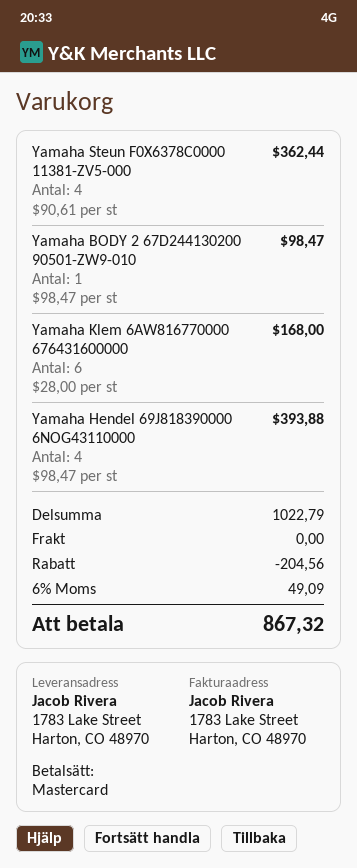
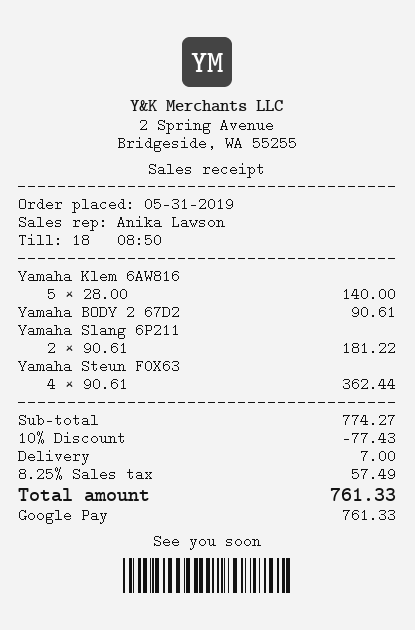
payment method: Mastercard -> Google Pay
Yamaha BODY 2 67D244130200 90501-ZW9-010: 1 x 98.47 = 98.47 -> 1 x 90.61 = 90.61
Yamaha Klem 6AW816770000 676431600000: 6 x 28.00 = 168.00 -> 5 x 28.00 = 140.00
Yamaha Hendel 69J818390000 6NOG43110000: 4 x 98.47 = 393.88 -> none
Yamaha Slang 6P211: none -> 2 x 90.61 = 181.22
subtotal: 1022.79 -> 774.27
discount: 204.56 -> 77.43
shipping: 0.00 -> 7.00
tax: 6% = 49.09 -> 8.25% = 57.49
total: 867.32 -> 761.33

